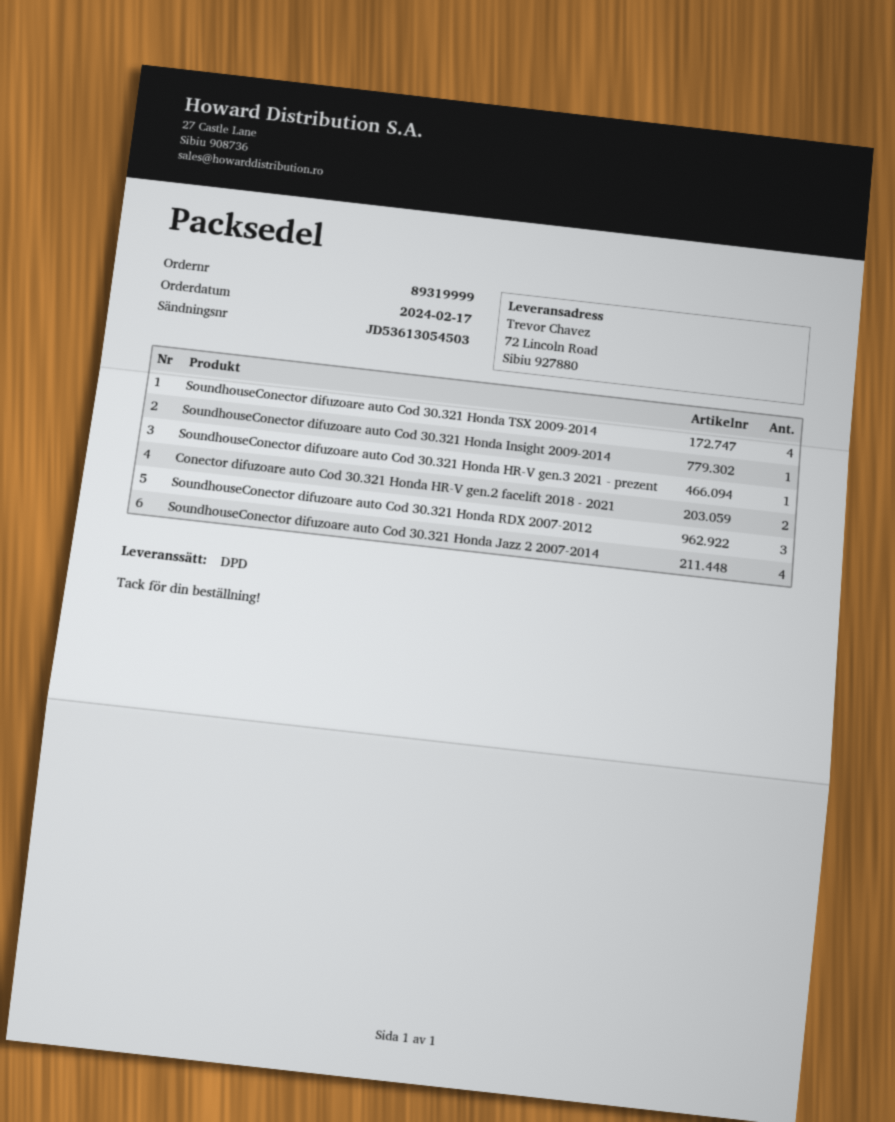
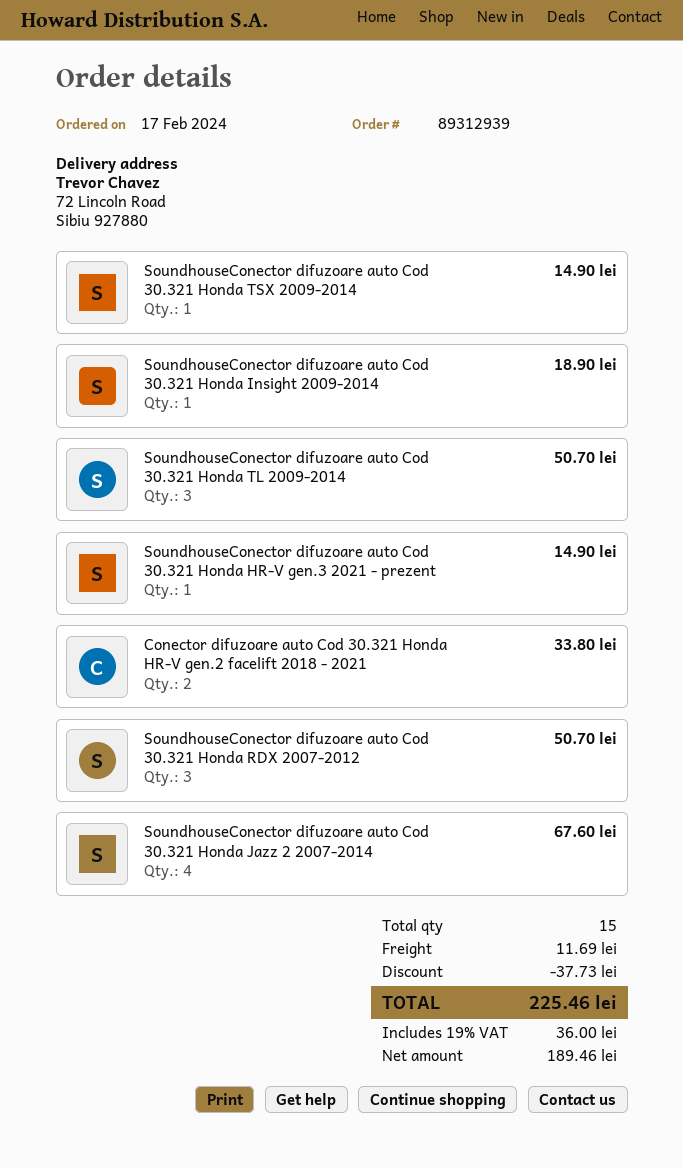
order number: 89319999 -> 89312939
SoundhouseConector difuzoare auto Cod 30.321 Honda TSX 2009-2014: 4 -> 1
SoundhouseConector difuzoare auto Cod 30.321 Honda TL 2009-2014: none -> 3

